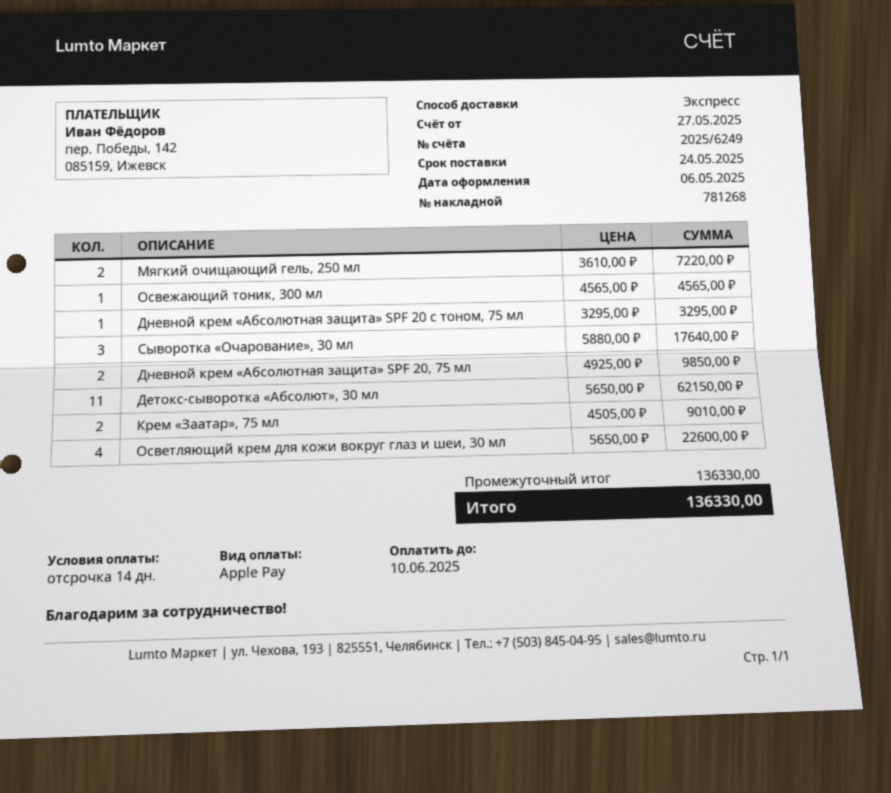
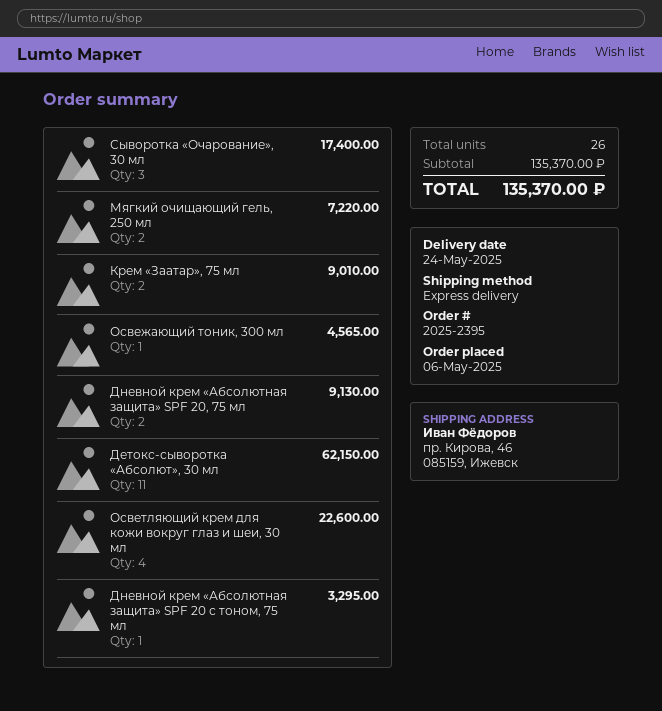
Сыворотка «Очарование», 30 мл: 3 for 17640.00 -> 3 for 17400.00
Дневной крем «Абсолютная защита» SPF 20, 75 мл: 2 for 9850.00 -> 2 for 9130.00
subtotal: 136330.00 -> 135370.00
total: 136330.00 -> 135370.00

